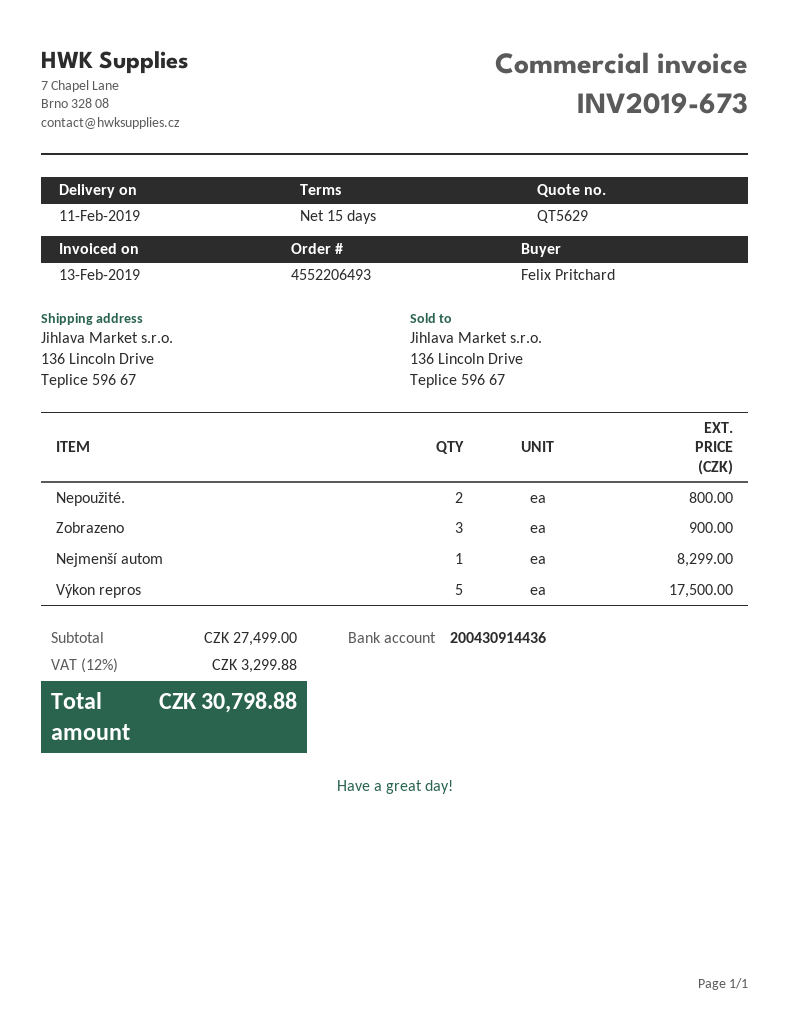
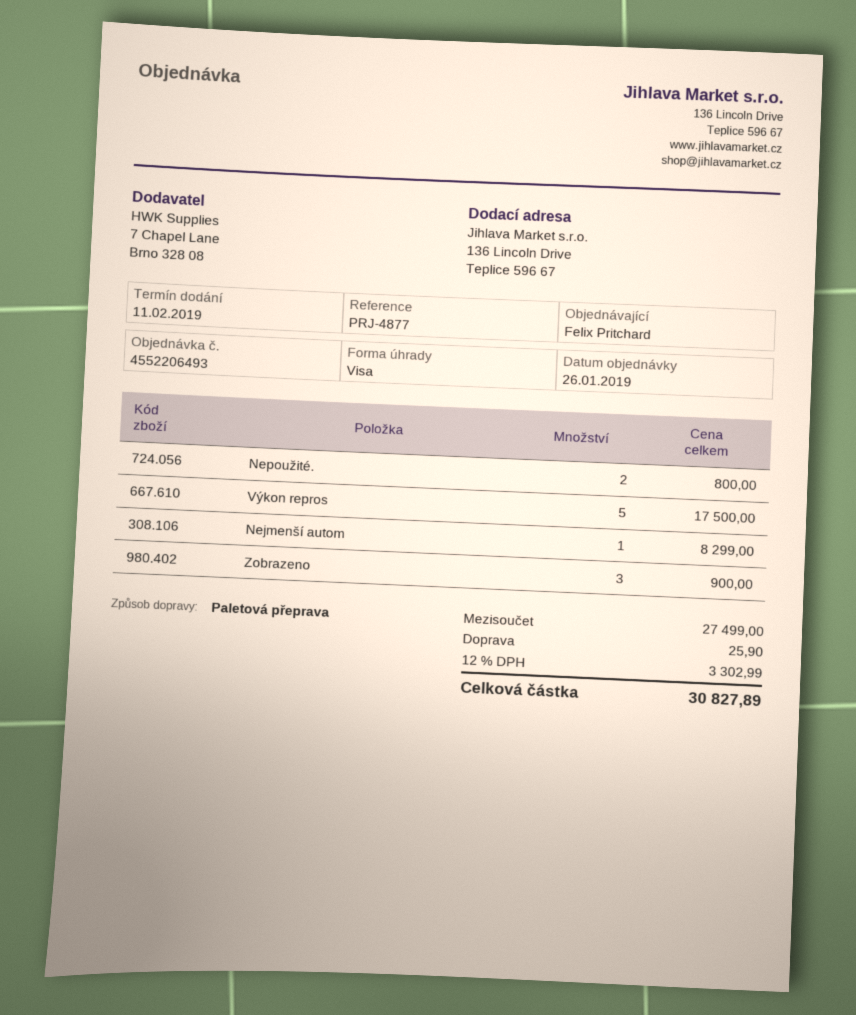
shipping: none -> 25.90
tax: 12% = 3299.88 -> 12% = 3302.99
total: 30798.88 -> 30827.89

